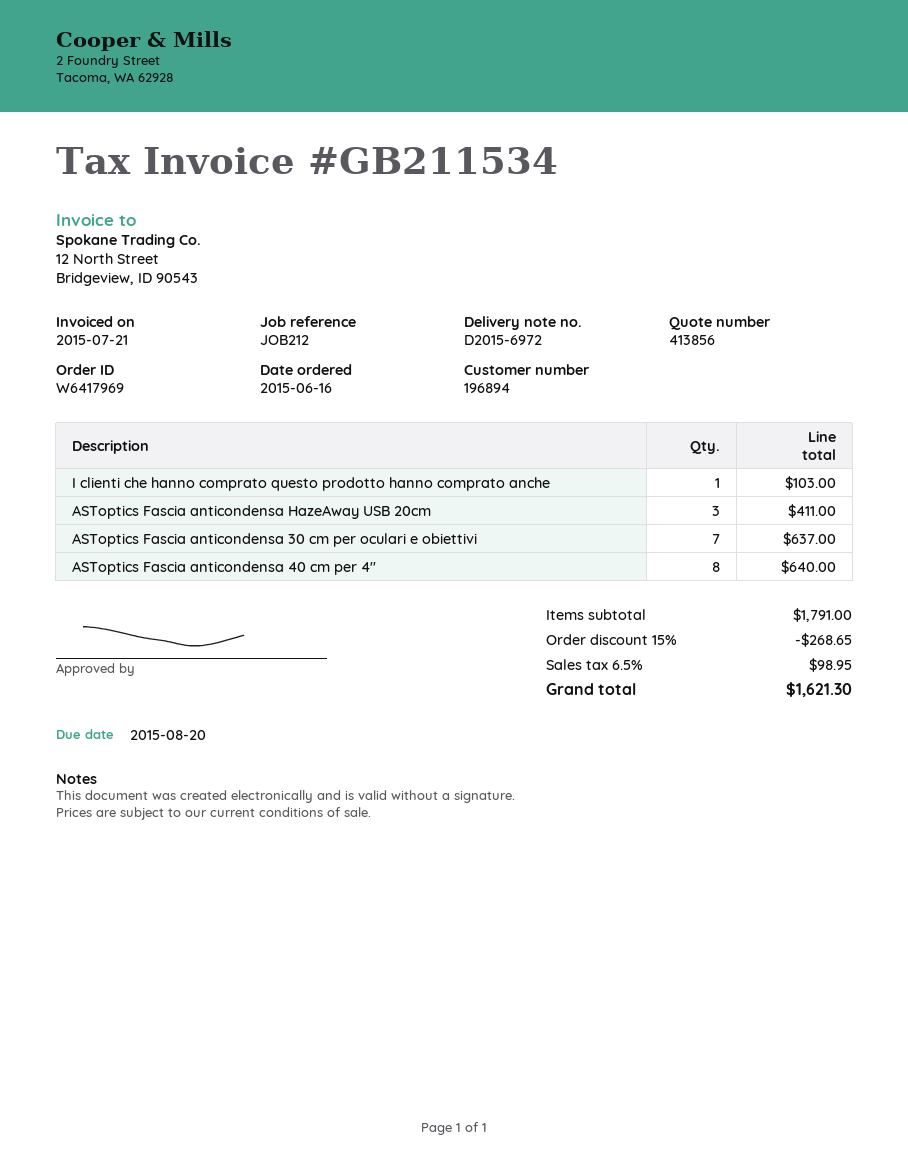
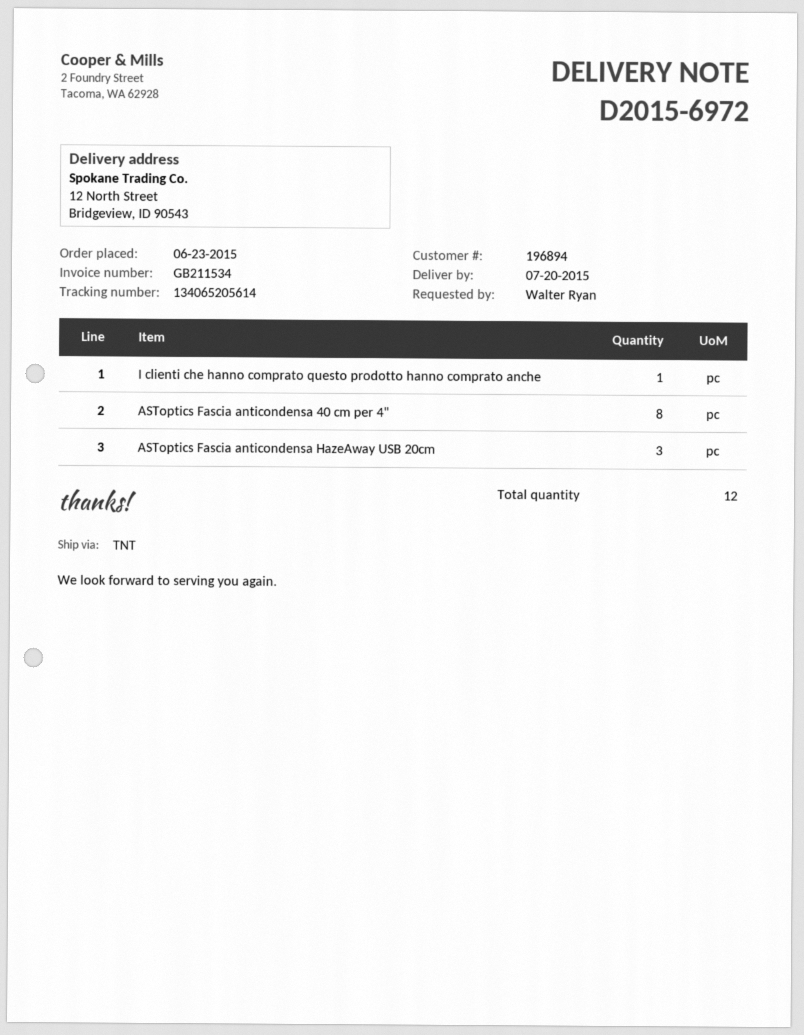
order date: 2015-06-16 -> 2015-06-23
ASToptics Fascia anticondensa 30 cm per oculari e obiettivi: 7 -> none

